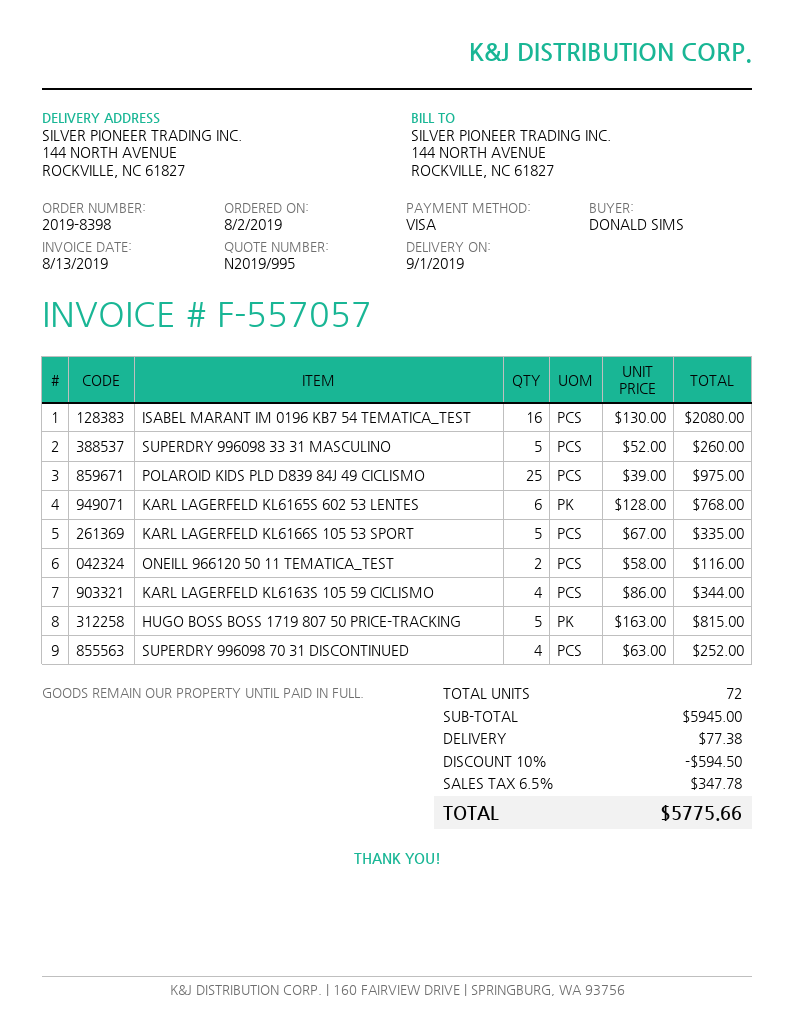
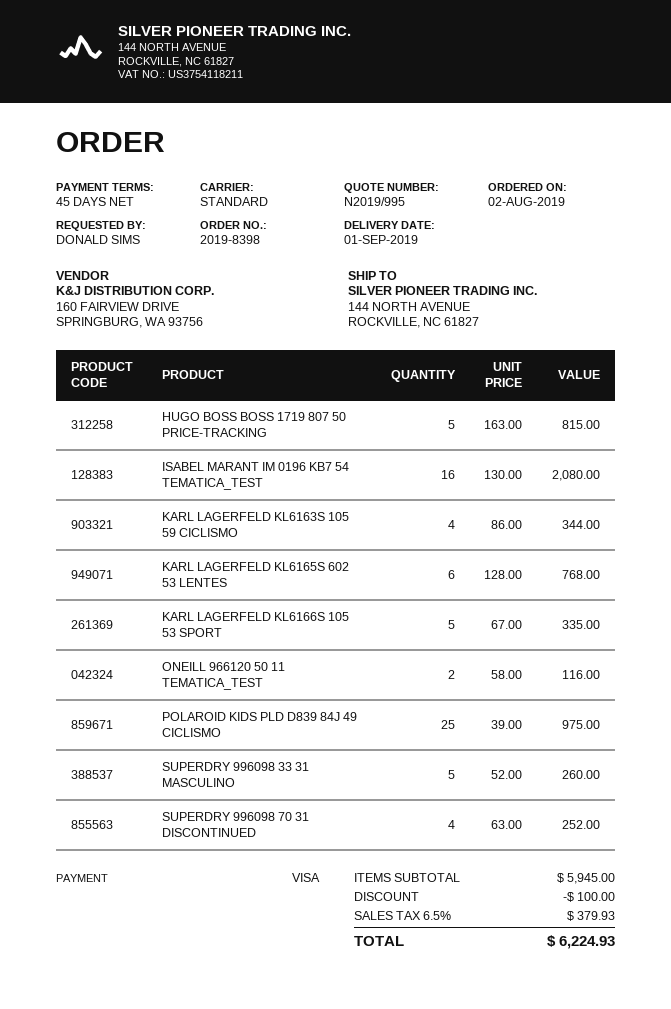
discount: 594.50 -> 100.00
shipping: 77.38 -> none
tax: 6.5% = 347.78 -> 6.5% = 379.93
total: 5775.66 -> 6224.93

